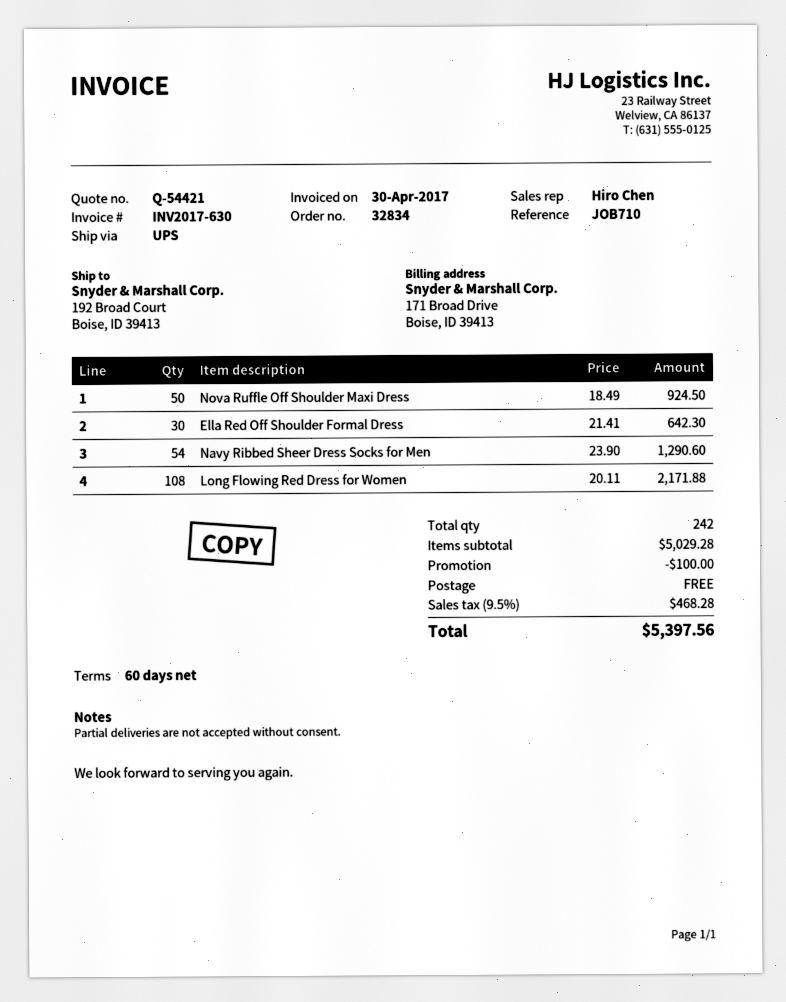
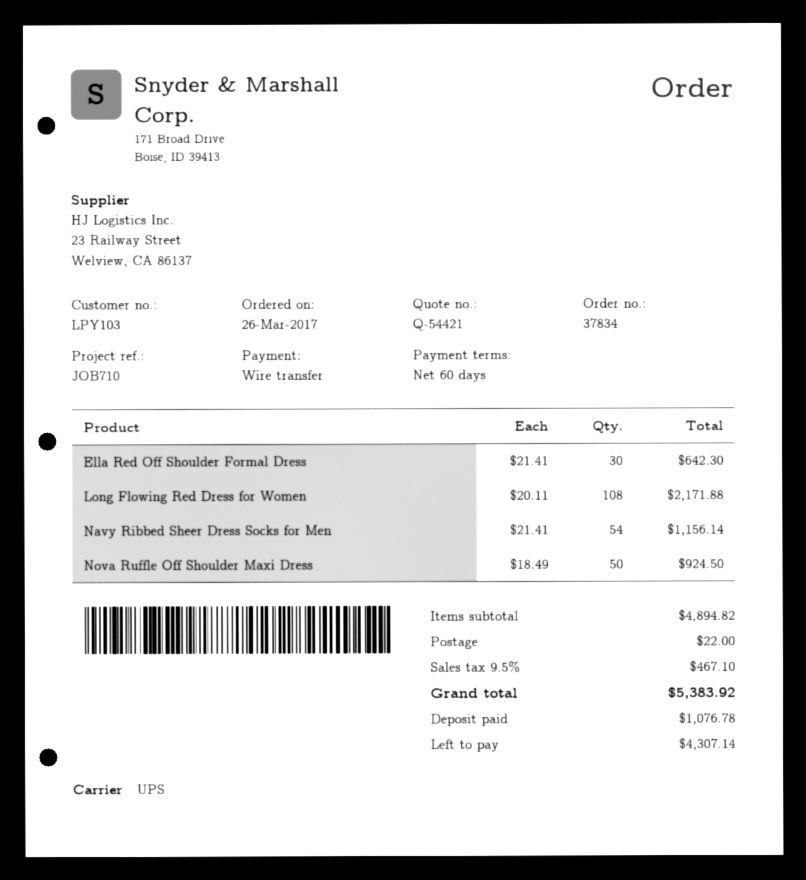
order number: 32834 -> 37834
Navy Ribbed Sheer Dress Socks for Men: 54 x 23.90 = 1290.60 -> 54 x 21.41 = 1156.14
subtotal: 5029.28 -> 4894.82
discount: 100.00 -> none
shipping: 0.00 -> 22.00
tax: 9.5% = 468.28 -> 9.5% = 467.10
total: 5397.56 -> 5383.92

